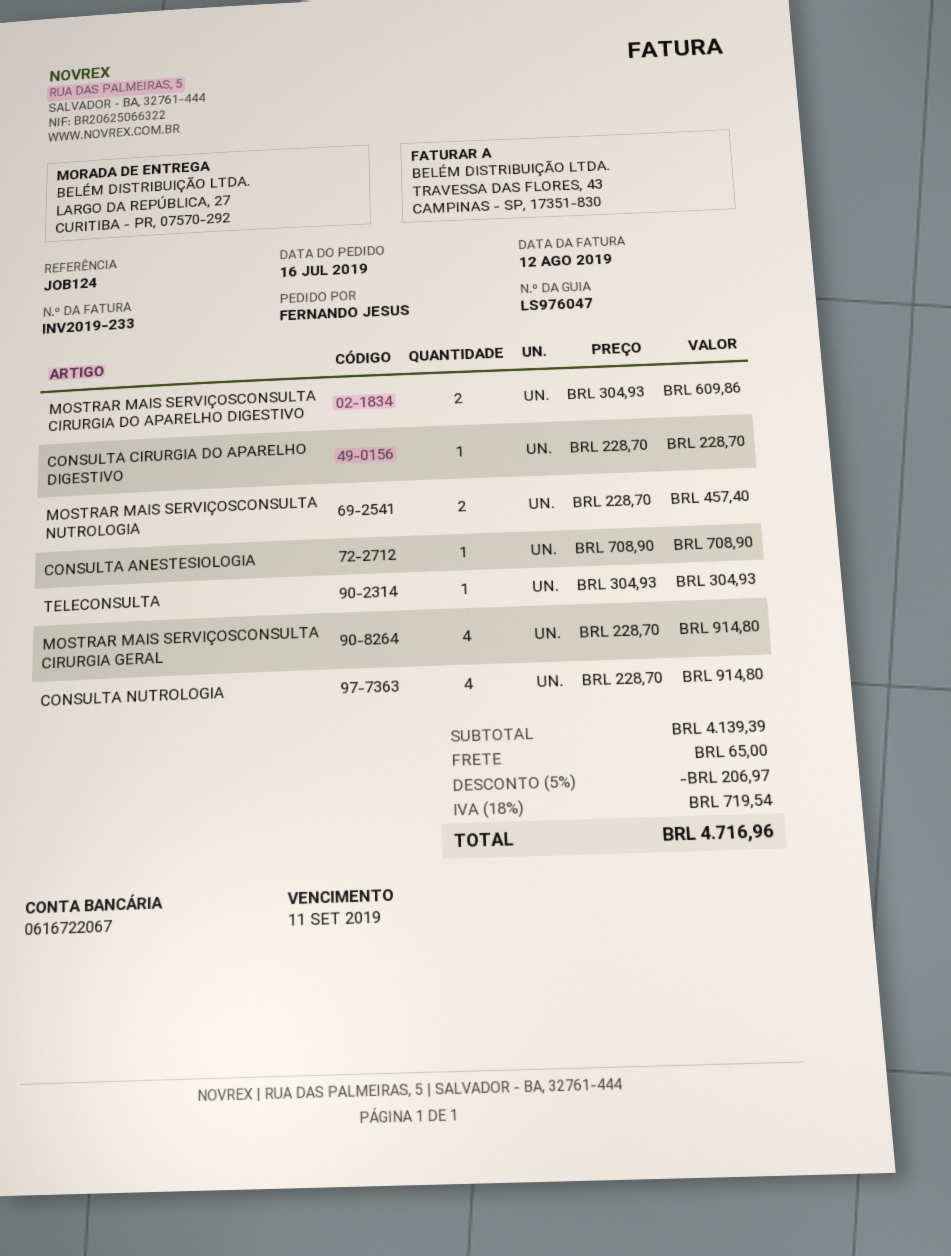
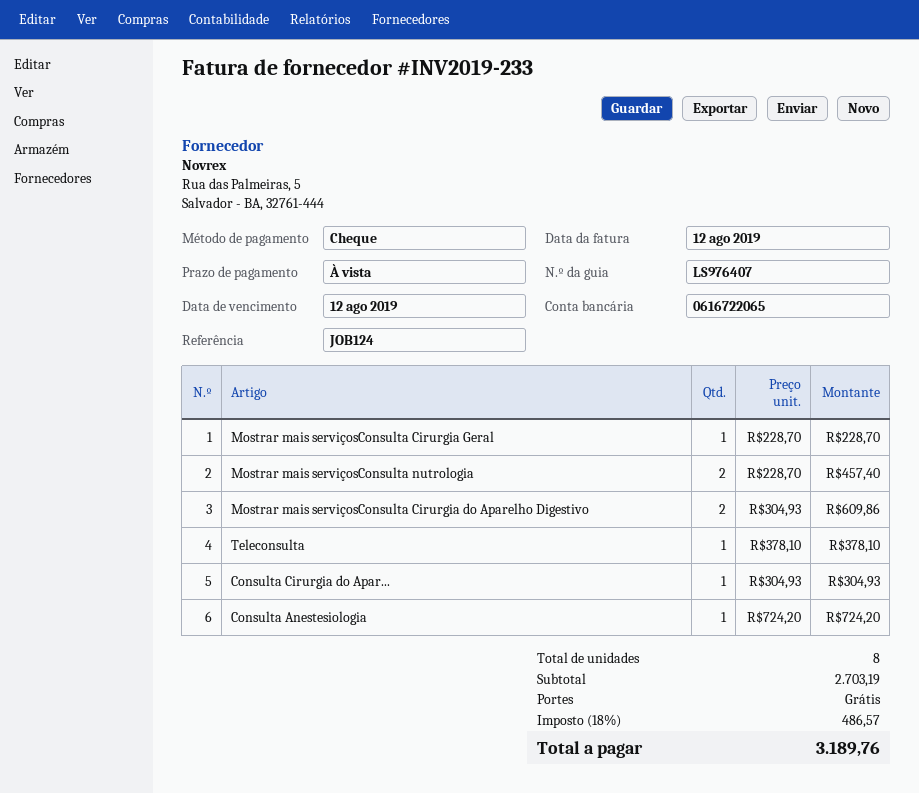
delivery note number: LS976047 -> LS976407
due date: 2019-09-11 -> 2019-08-12
bank account: 0616722067 -> 0616722065
CONSULTA CIRURGIA DO APARELHO DIGESTIVO: 1 x 228.70 = 228.70 -> 1 x 304.93 = 304.93
CONSULTA ANESTESIOLOGIA: 1 x 708.90 = 708.90 -> 1 x 724.20 = 724.20
TELECONSULTA: 1 x 304.93 = 304.93 -> 1 x 378.10 = 378.10
MOSTRAR MAIS SERVIÇOSCONSULTA CIRURGIA GERAL: 4 x 228.70 = 914.80 -> 1 x 228.70 = 228.70
CONSULTA NUTROLOGIA: 4 x 228.70 = 914.80 -> none
subtotal: 4139.39 -> 2703.19
discount: 5% = 206.97 -> none
shipping: 65.00 -> 0.00
tax: 18% = 719.54 -> 18% = 486.57
total: 4716.96 -> 3189.76

